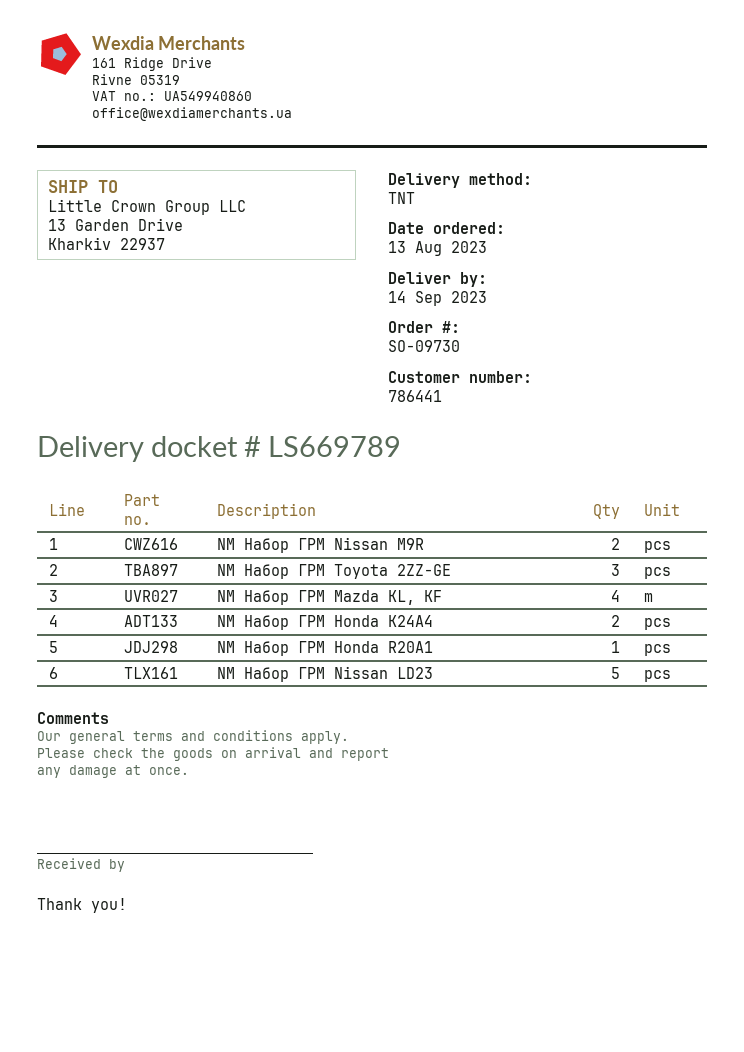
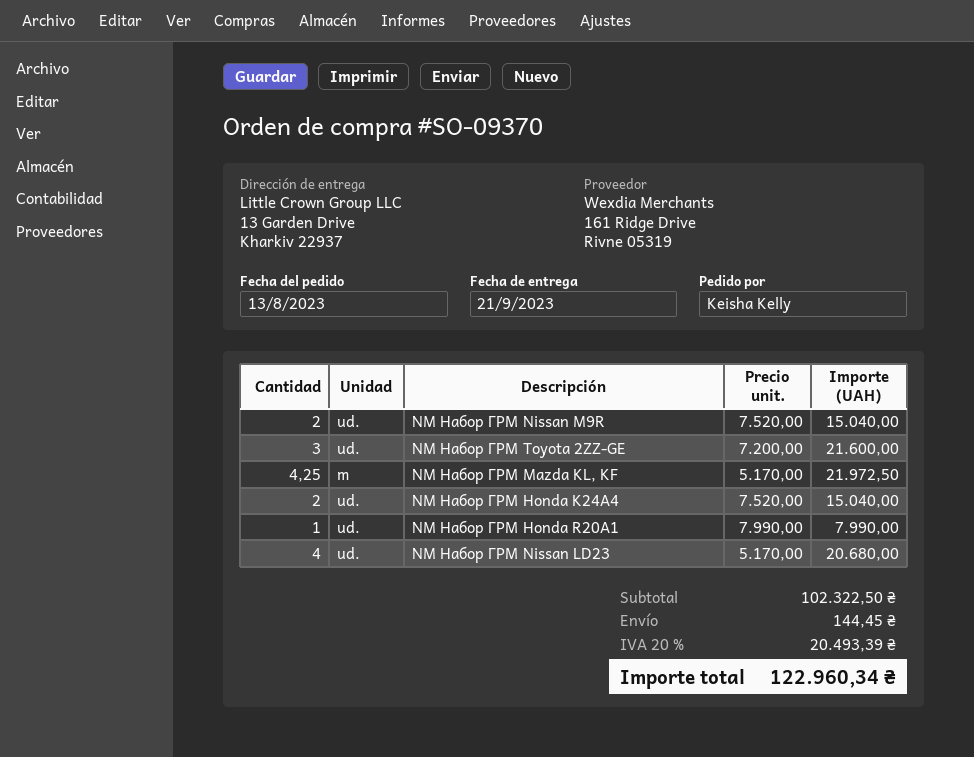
order number: SO-09730 -> SO-09370
delivery date: 2023-09-14 -> 2023-09-21
NM Набор ГРМ Mazda KL, KF: 4 -> 4.25
NM Набор ГРМ Nissan LD23: 5 -> 4

